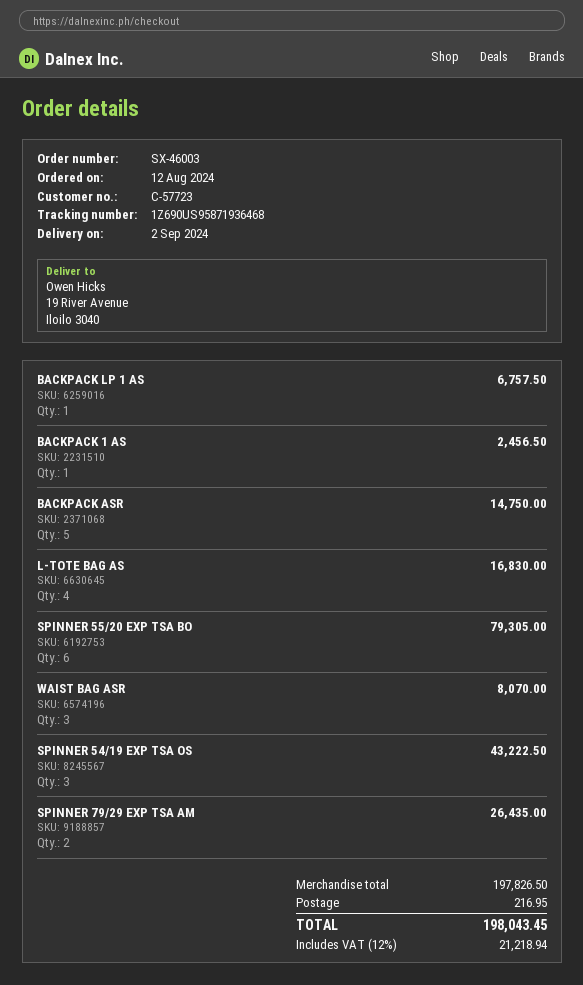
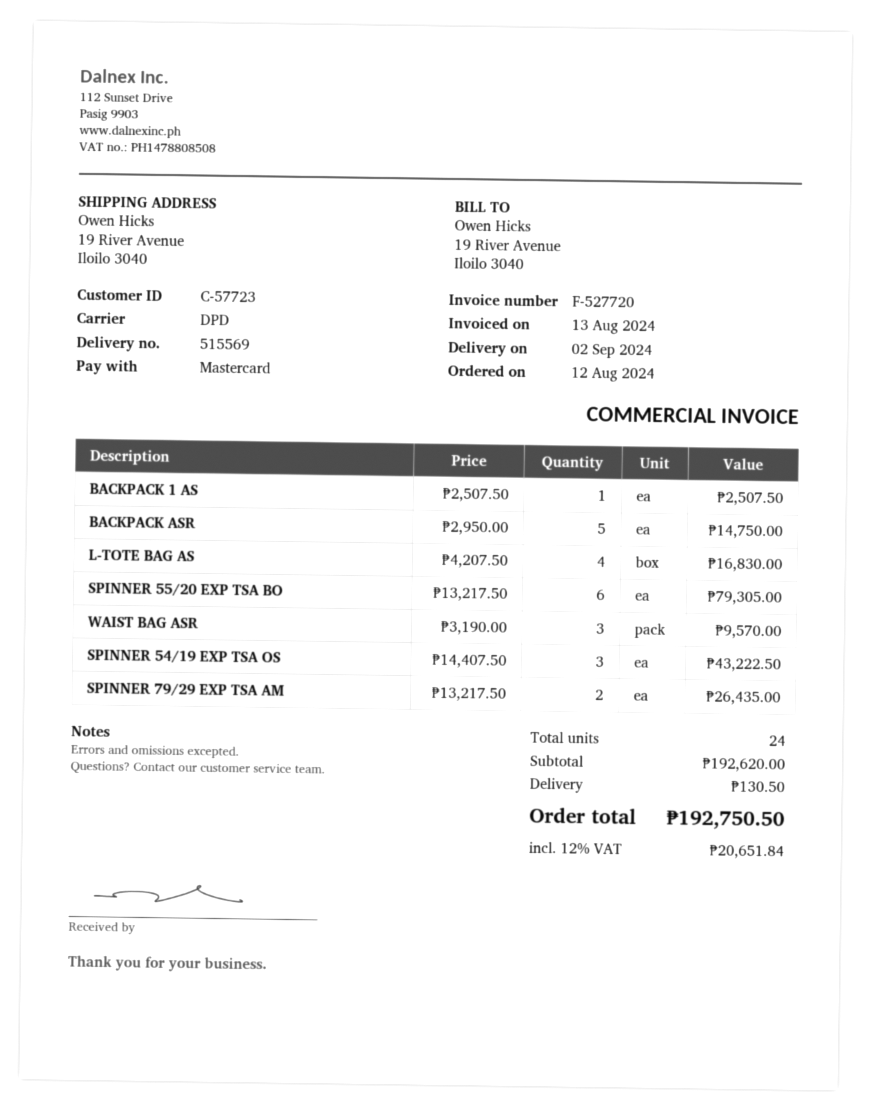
BACKPACK LP 1 AS: 1 for 6757.50 -> none
BACKPACK 1 AS: 1 for 2456.50 -> 1 for 2507.50
WAIST BAG ASR: 3 for 8070.00 -> 3 for 9570.00
subtotal: 197826.50 -> 192620.00
shipping: 216.95 -> 130.50
tax: 12% = 21218.94 -> 12% = 20651.84
total: 198043.45 -> 192750.50

